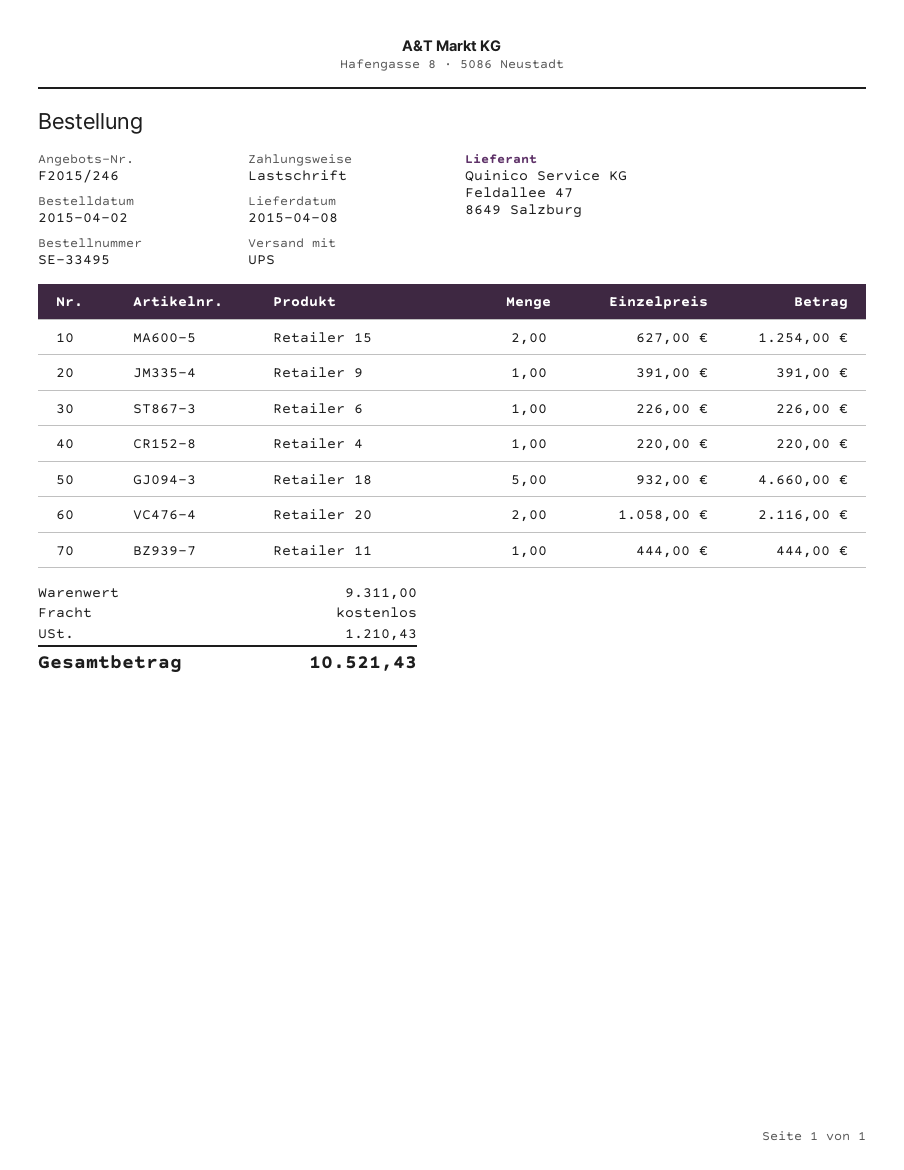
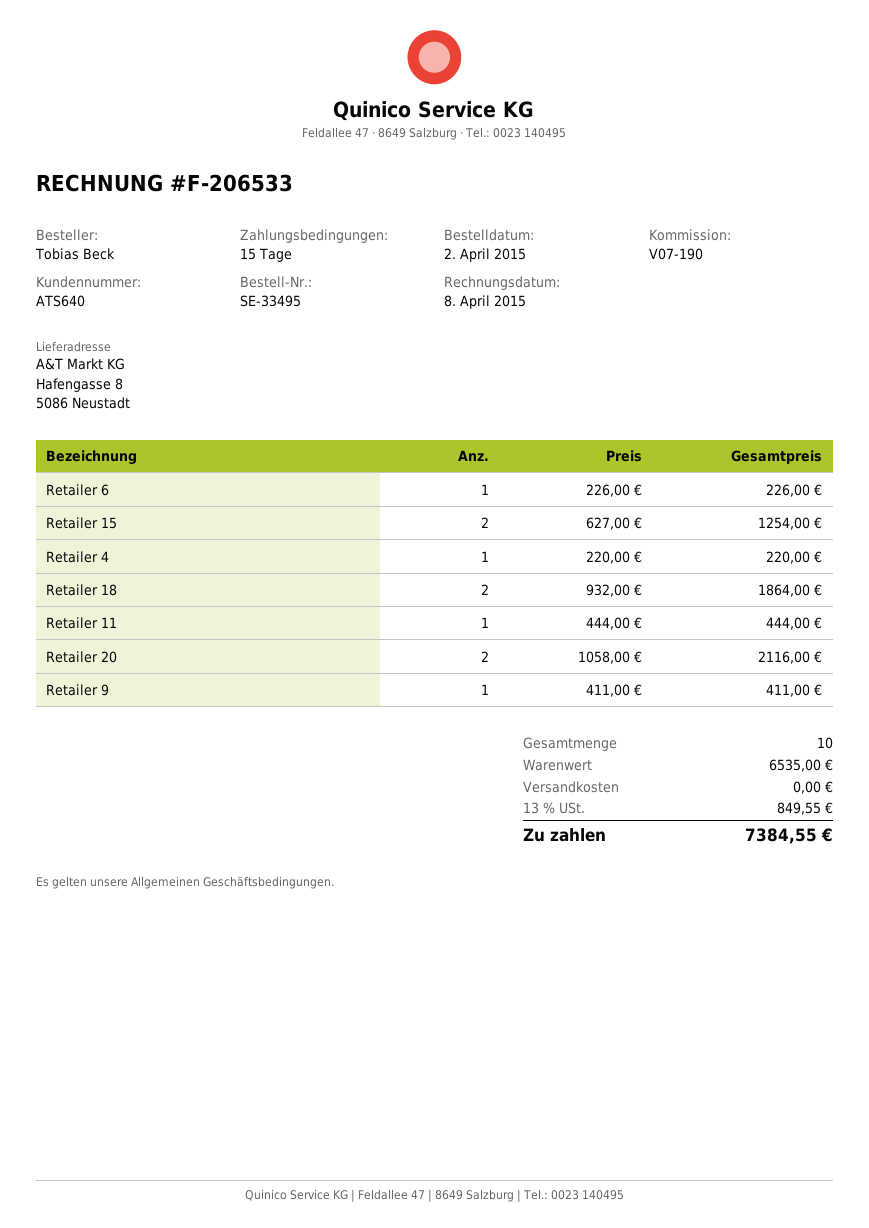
Retailer 9: 1 x 391.00 = 391.00 -> 1 x 411.00 = 411.00
Retailer 18: 5 x 932.00 = 4660.00 -> 2 x 932.00 = 1864.00
subtotal: 9311.00 -> 6535.00
tax: 1210.43 -> 849.55
total: 10521.43 -> 7384.55

